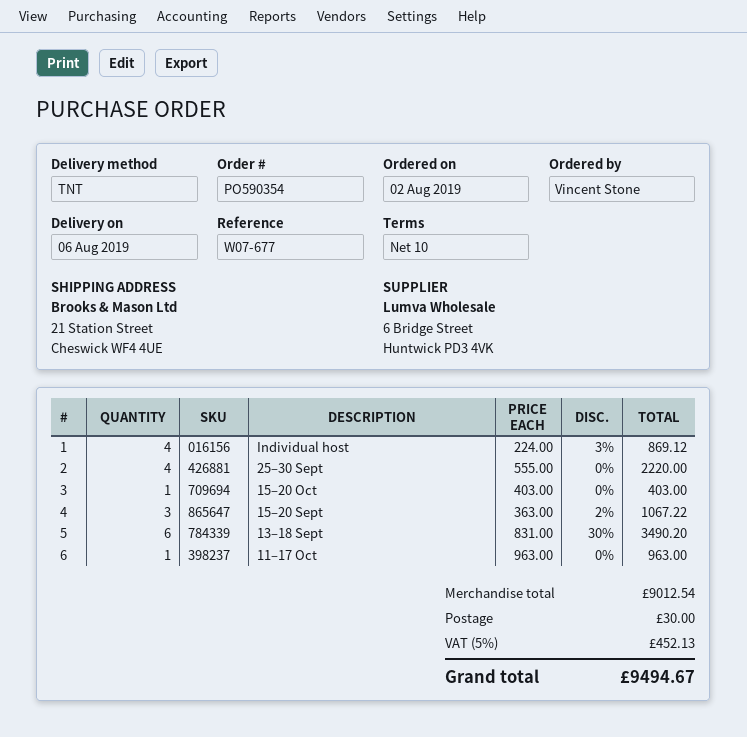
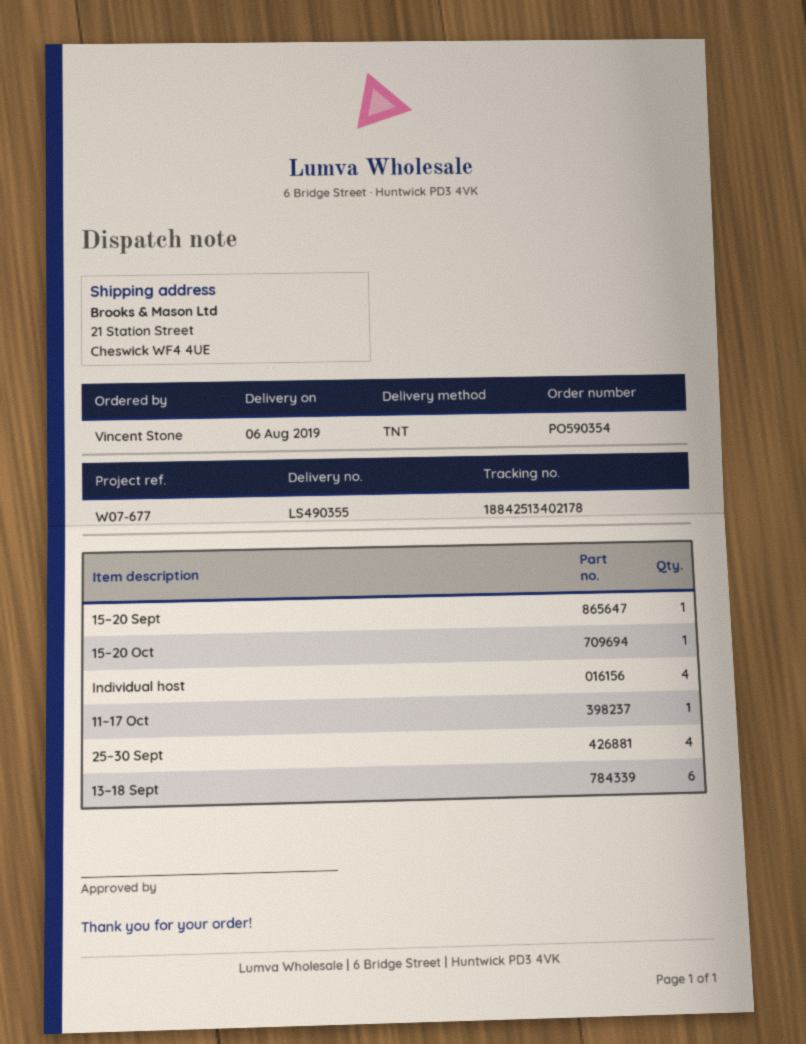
15–20 Sept: 3 -> 1

